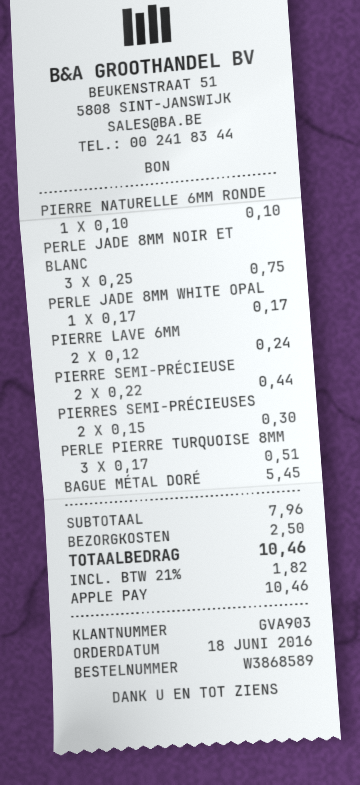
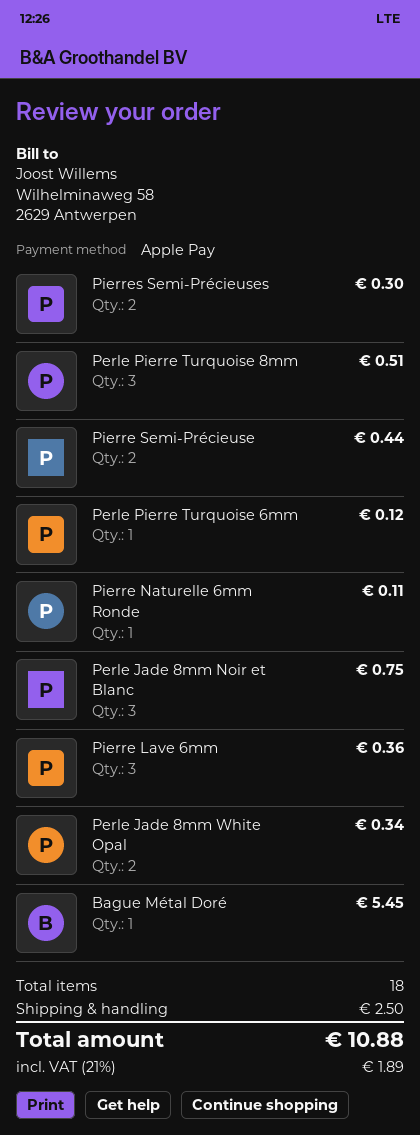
PIERRE NATURELLE 6MM RONDE: 1 for 0.10 -> 1 for 0.11
PERLE JADE 8MM WHITE OPAL: 1 for 0.17 -> 2 for 0.34
PIERRE LAVE 6MM: 2 for 0.24 -> 3 for 0.36
Perle Pierre Turquoise 6mm: none -> 1 for 0.12
tax: 21% = 1.82 -> 21% = 1.89
total: 10.46 -> 10.88

